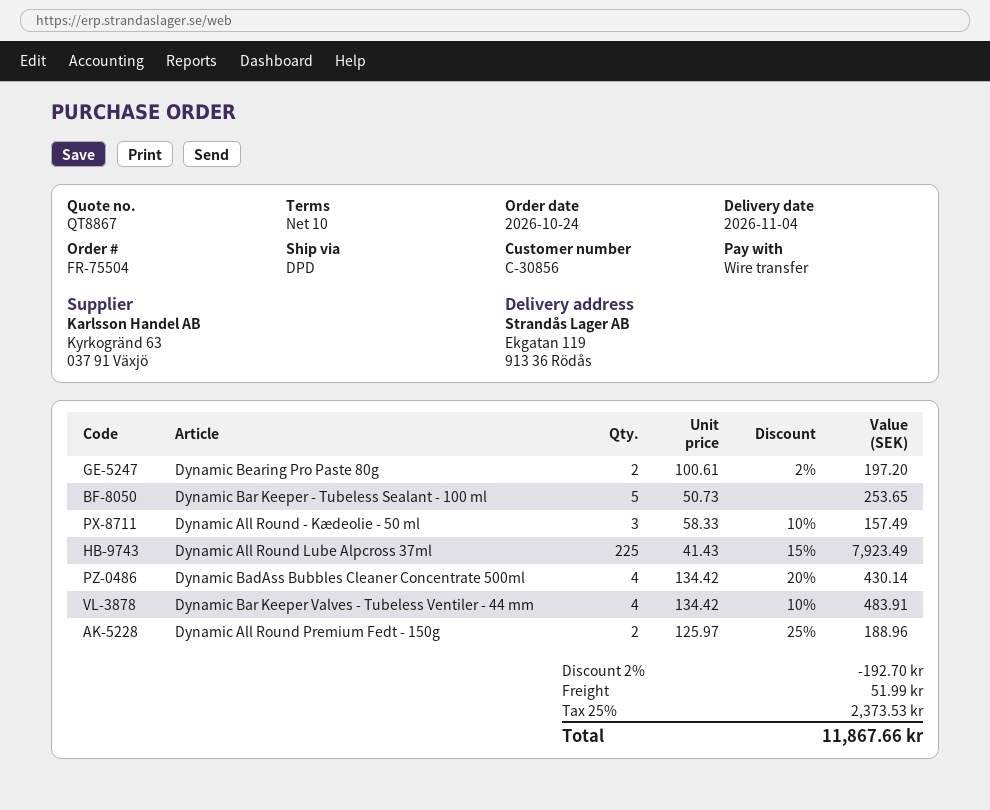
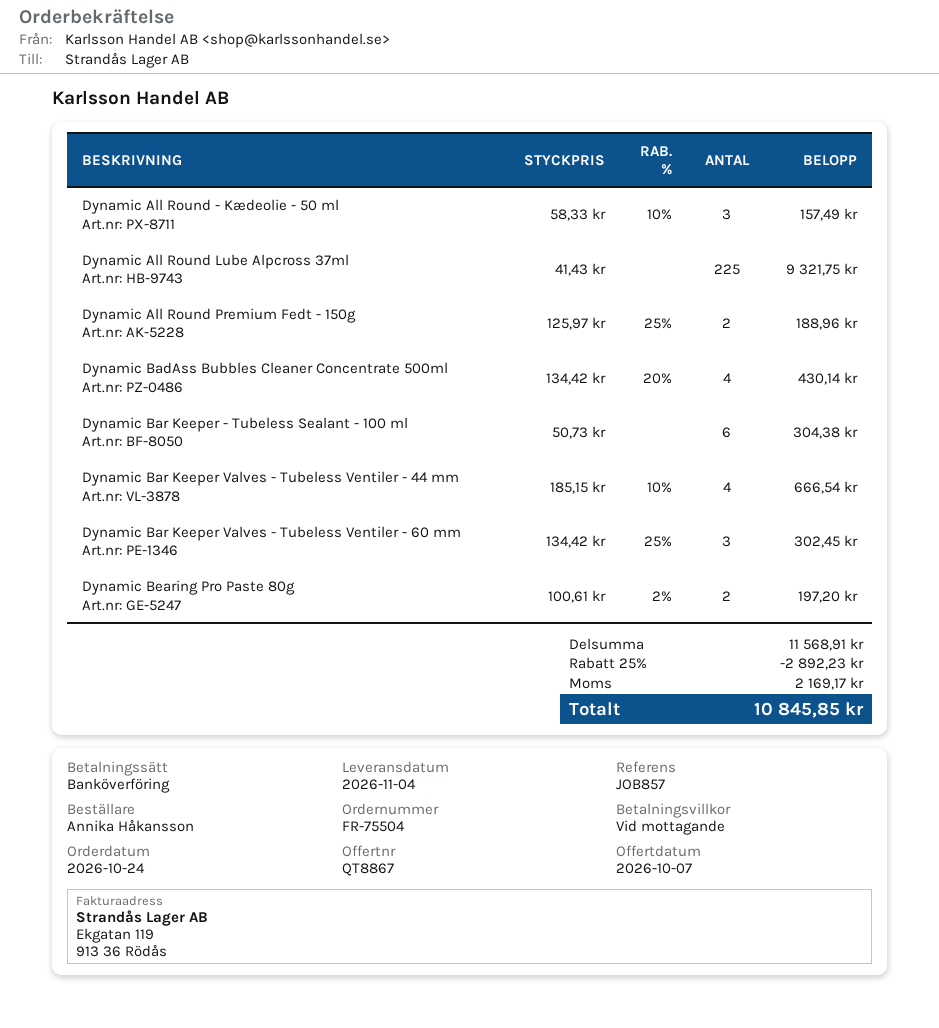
payment terms: 10 days -> on receipt
Dynamic Bar Keeper - Tubeless Sealant - 100 ml: 5 x 50.73 = 253.65 -> 6 x 50.73 = 304.38
Dynamic All Round Lube Alpcross 37ml: 225 x 41.43 - 15% = 7923.49 -> 225 x 41.43 = 9321.75
Dynamic Bar Keeper Valves - Tubeless Ventiler - 44 mm: 4 x 134.42 - 10% = 483.91 -> 4 x 185.15 - 10% = 666.54
Dynamic Bar Keeper Valves - Tubeless Ventiler - 60 mm: none -> 3 x 134.42 - 25% = 302.45
discount: 2% = 192.70 -> 25% = 2892.23
shipping: 51.99 -> none
tax: 2373.53 -> 2169.17
total: 11867.66 -> 10845.85

